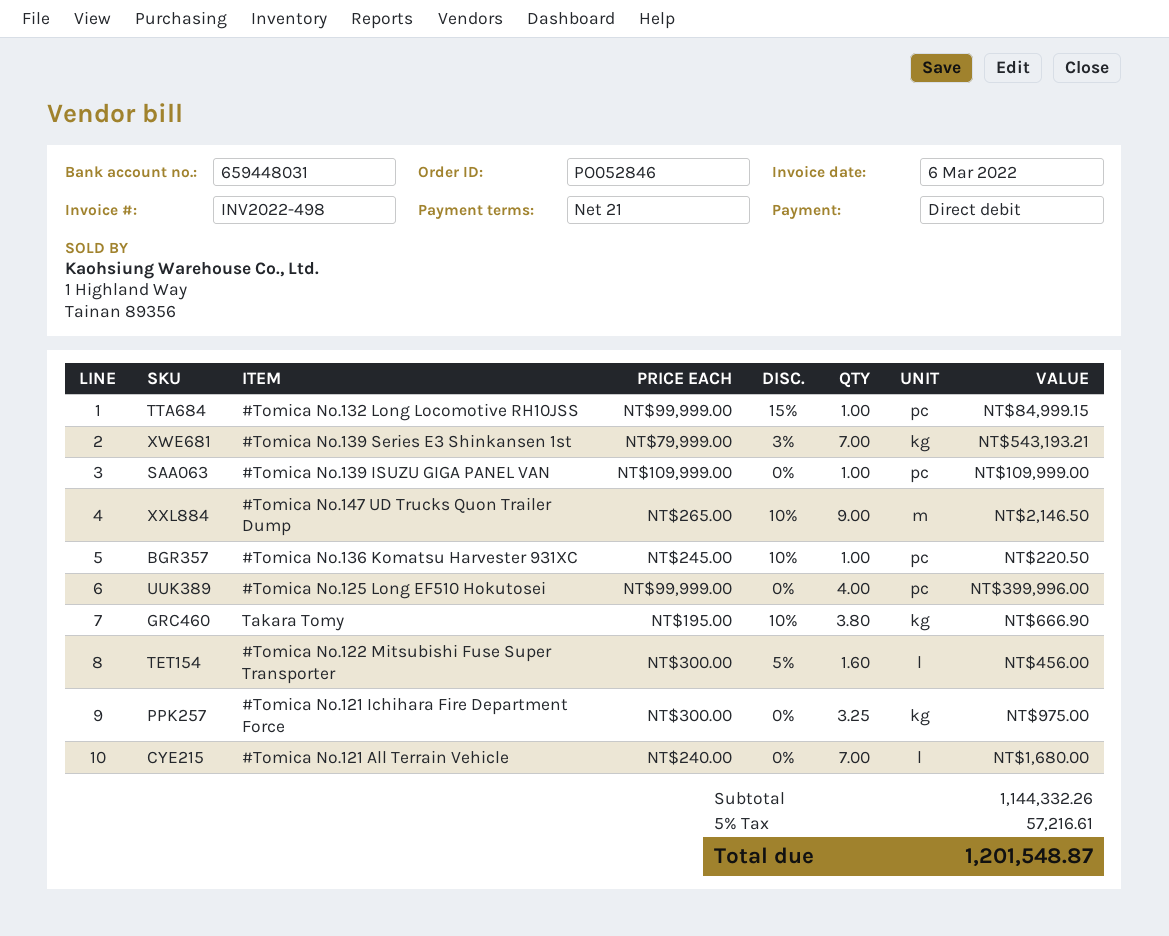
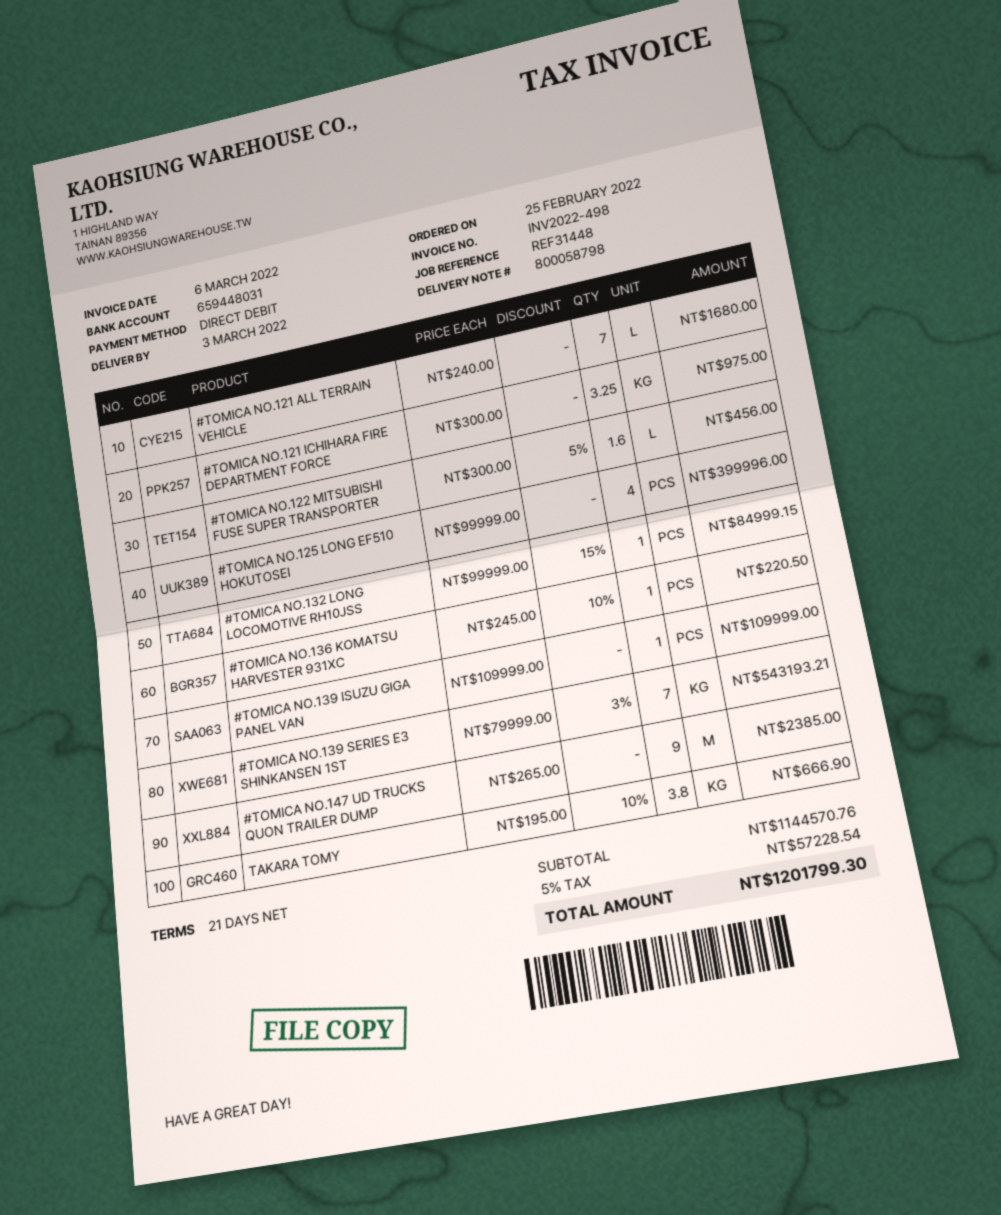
#Tomica No.147 UD Trucks Quon Trailer Dump: 9 x 265.00 - 10% = 2146.50 -> 9 x 265.00 = 2385.00
subtotal: 1144332.26 -> 1144570.76
tax: 5% = 57216.61 -> 5% = 57228.54
total: 1201548.87 -> 1201799.30

